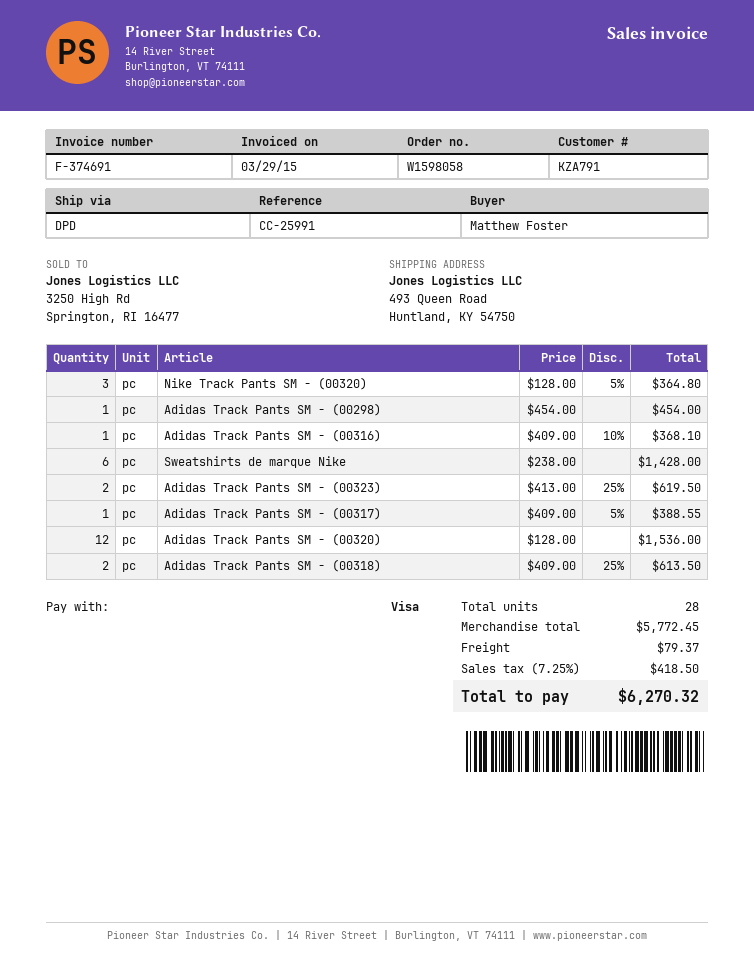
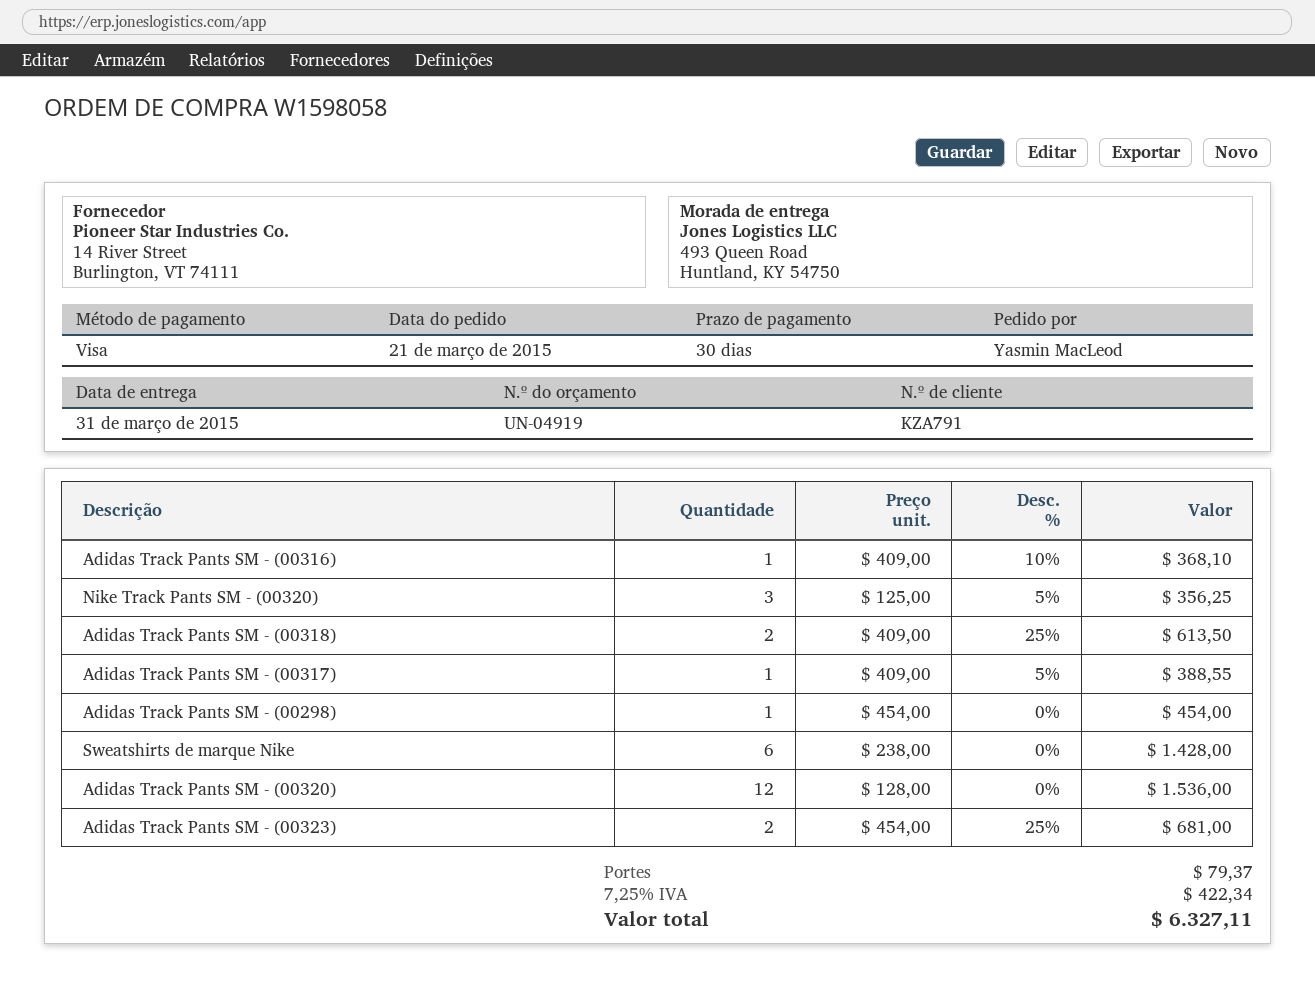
ordered by: Matthew Foster -> Yasmin MacLeod
Nike Track Pants SM - (00320): 3 x 128.00 - 5% = 364.80 -> 3 x 125.00 - 5% = 356.25
Adidas Track Pants SM - (00323): 2 x 413.00 - 25% = 619.50 -> 2 x 454.00 - 25% = 681.00
tax: 7.25% = 418.50 -> 7.25% = 422.34
total: 6270.32 -> 6327.11

